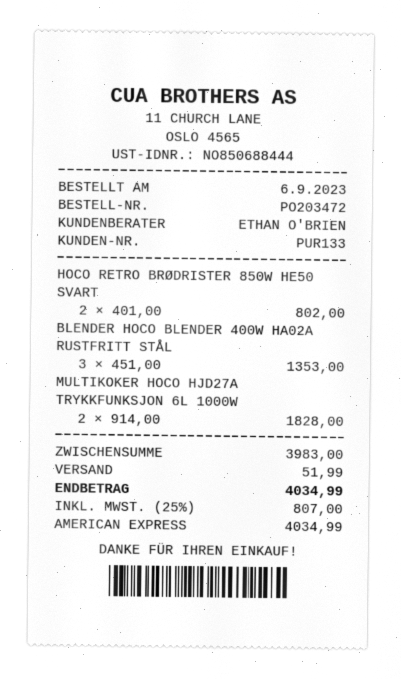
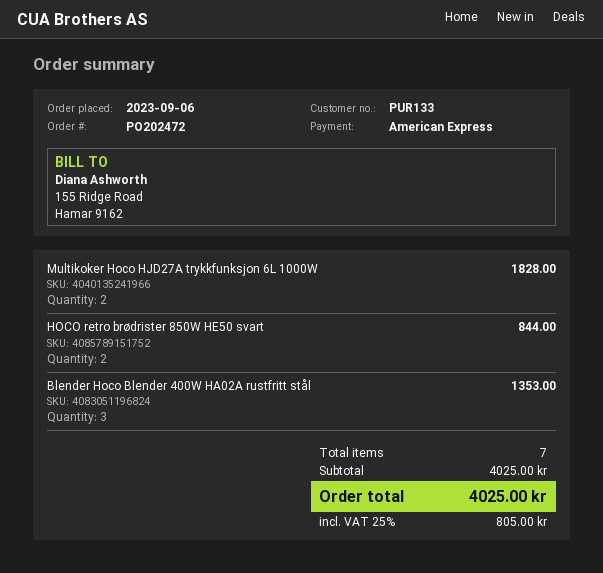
order number: PO203472 -> PO202472
HOCO RETRO BRØDRISTER 850W HE50 SVART: 2 for 802.00 -> 2 for 844.00
subtotal: 3983.00 -> 4025.00
shipping: 51.99 -> none
tax: 25% = 807.00 -> 25% = 805.00
total: 4034.99 -> 4025.00

